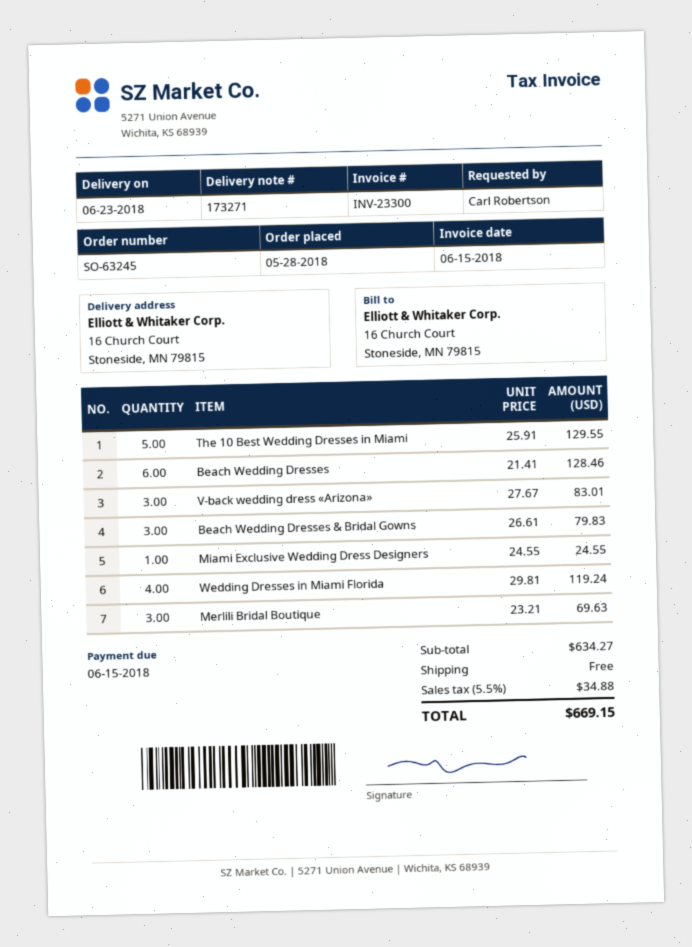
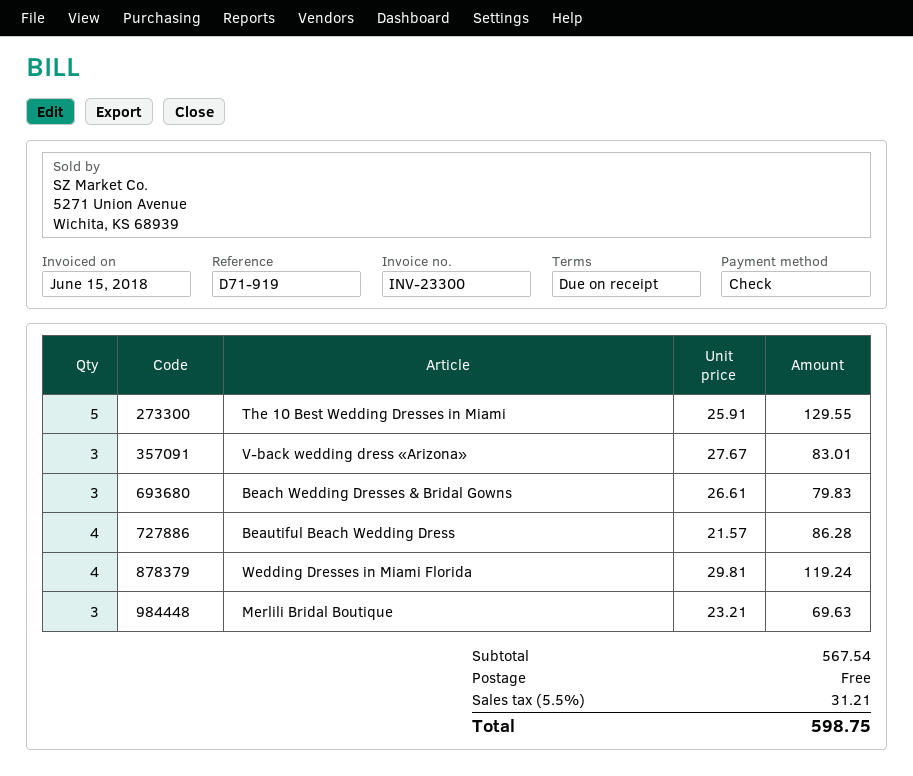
Beach Wedding Dresses: 6 x 21.41 = 128.46 -> none
Miami Exclusive Wedding Dress Designers: 1 x 24.55 = 24.55 -> none
Beautiful Beach Wedding Dress: none -> 4 x 21.57 = 86.28
subtotal: 634.27 -> 567.54
tax: 5.5% = 34.88 -> 5.5% = 31.21
total: 669.15 -> 598.75

